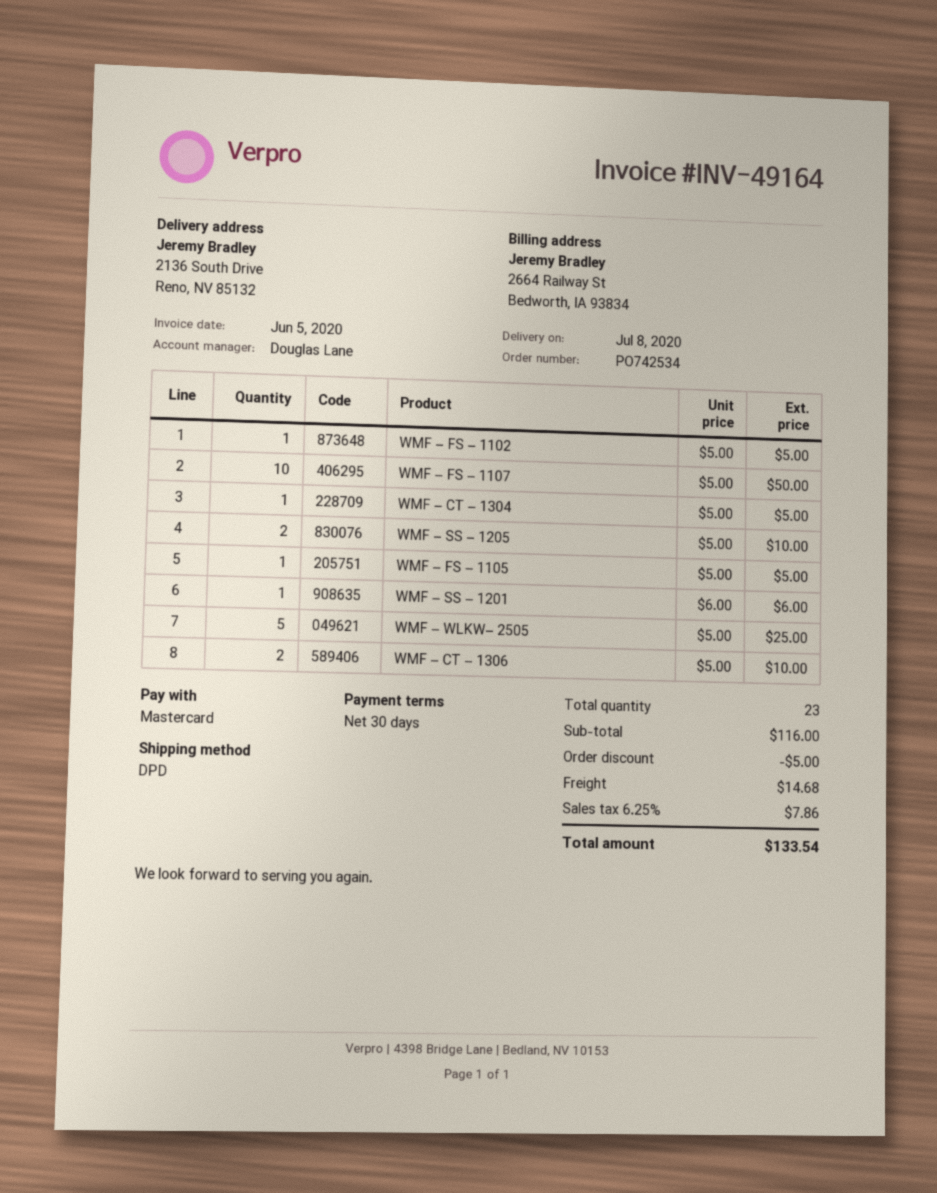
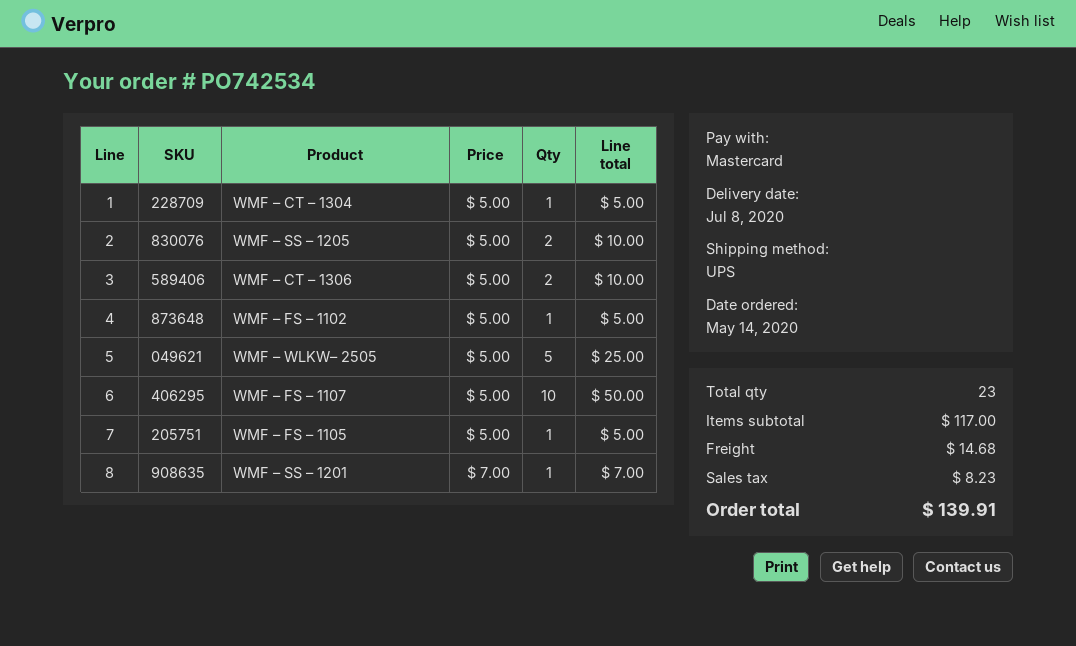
shipping method: DPD -> UPS
WMF – SS – 1201: 1 x 6.00 = 6.00 -> 1 x 7.00 = 7.00
subtotal: 116.00 -> 117.00
discount: 5.00 -> none
tax: 7.86 -> 8.23
total: 133.54 -> 139.91

